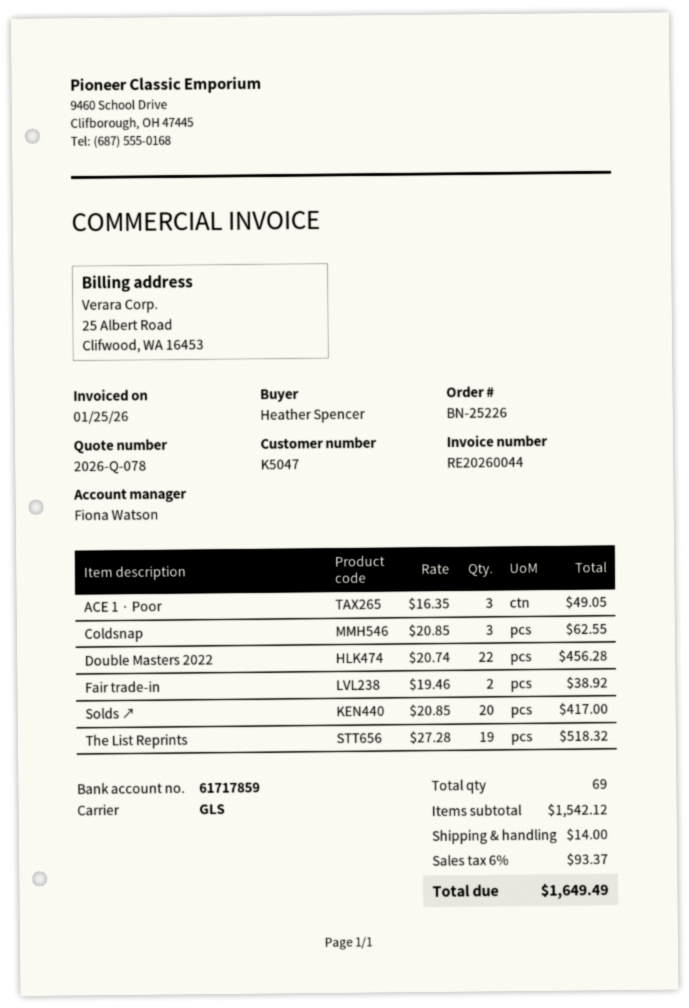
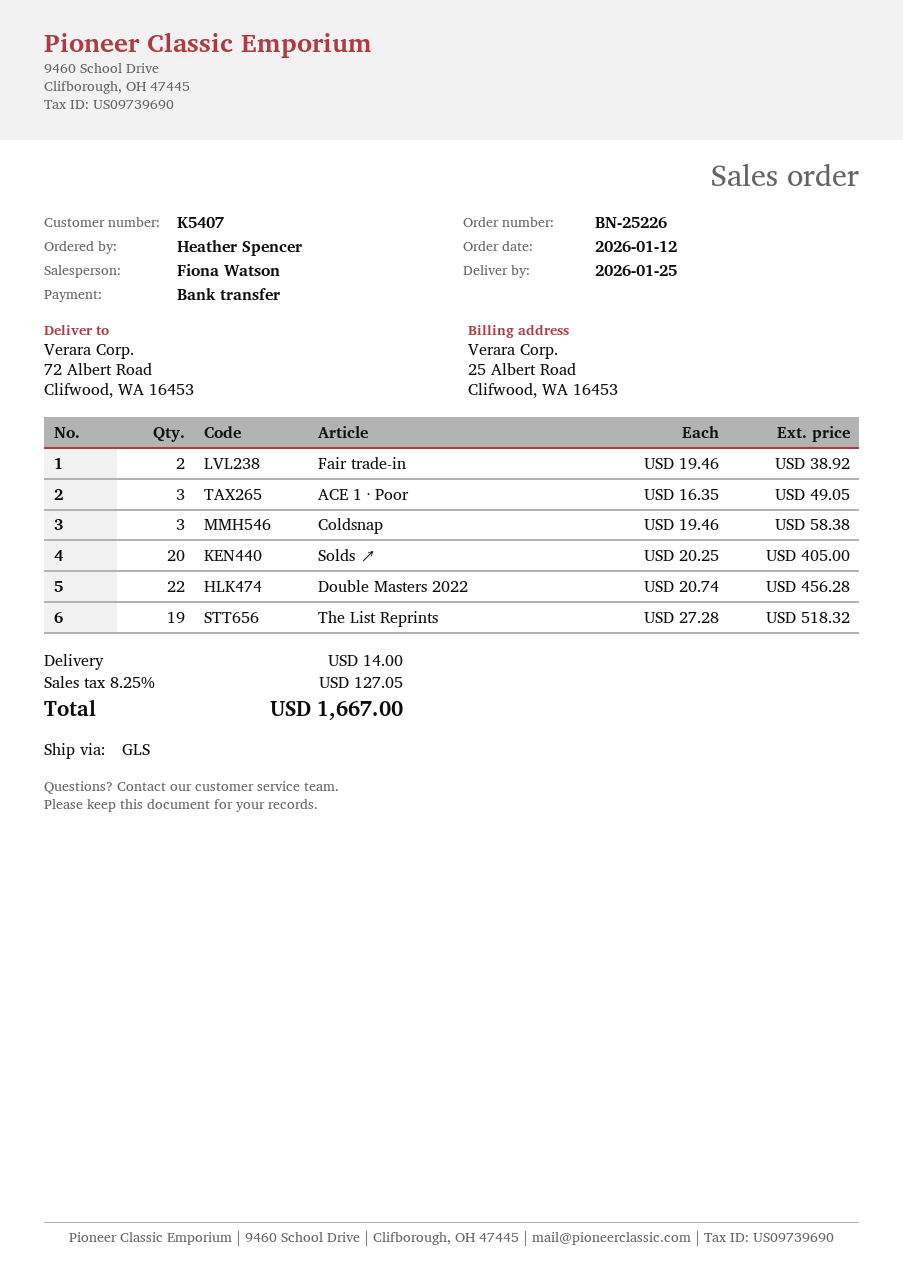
customer number: K5047 -> K5407
Coldsnap: 3 x 20.85 = 62.55 -> 3 x 19.46 = 58.38
Solds ↗: 20 x 20.85 = 417.00 -> 20 x 20.25 = 405.00
tax: 6% = 93.37 -> 8.25% = 127.05
total: 1649.49 -> 1667.00

